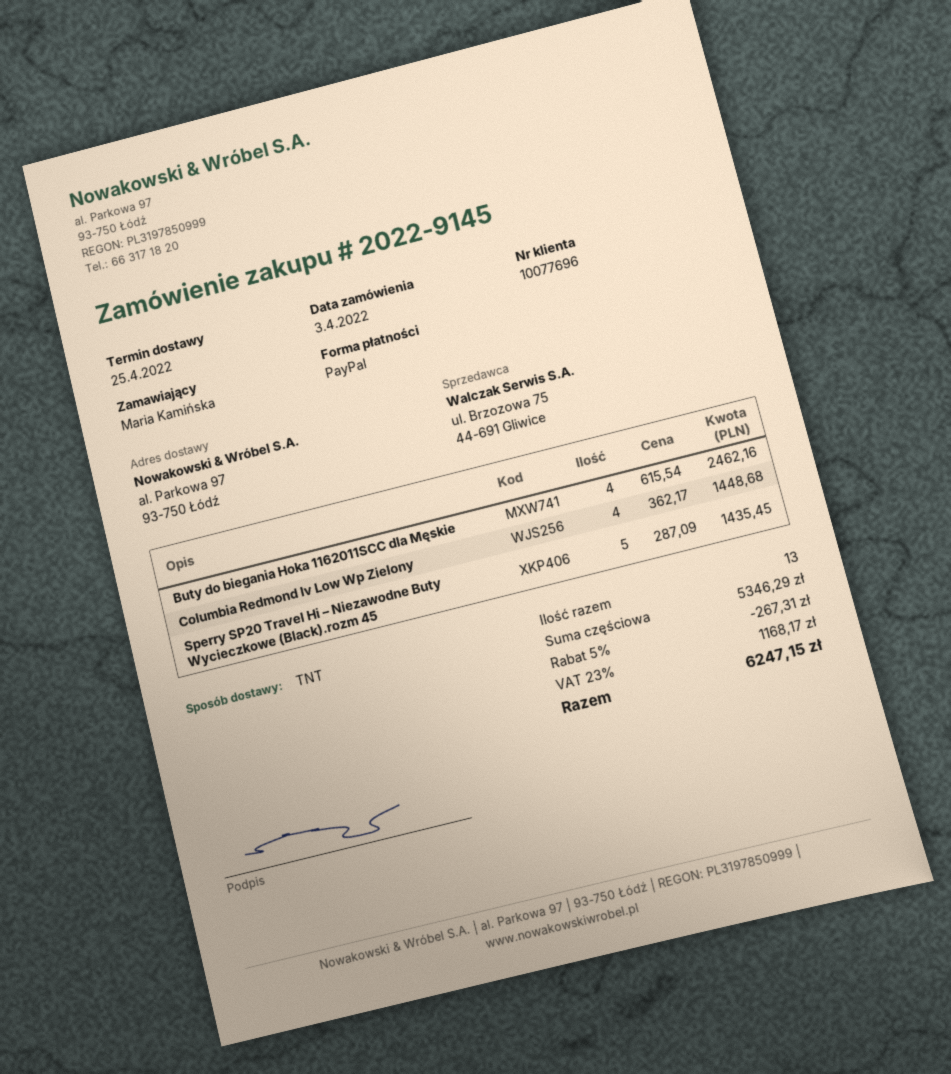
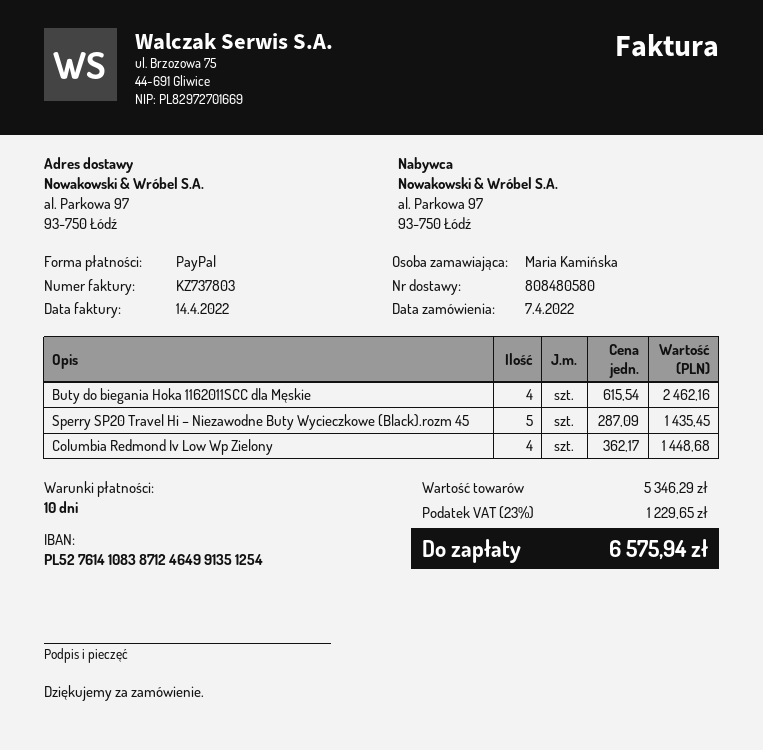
order date: 2022-04-03 -> 2022-04-07
discount: 5% = 267.31 -> none
tax: 23% = 1168.17 -> 23% = 1229.65
total: 6247.15 -> 6575.94

